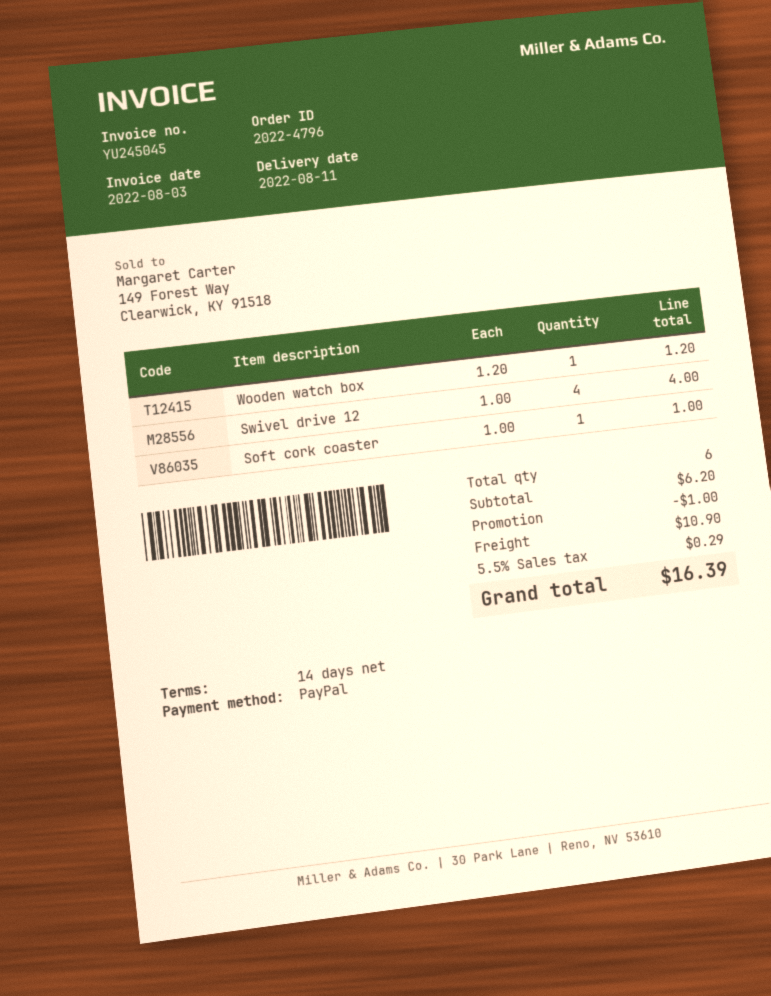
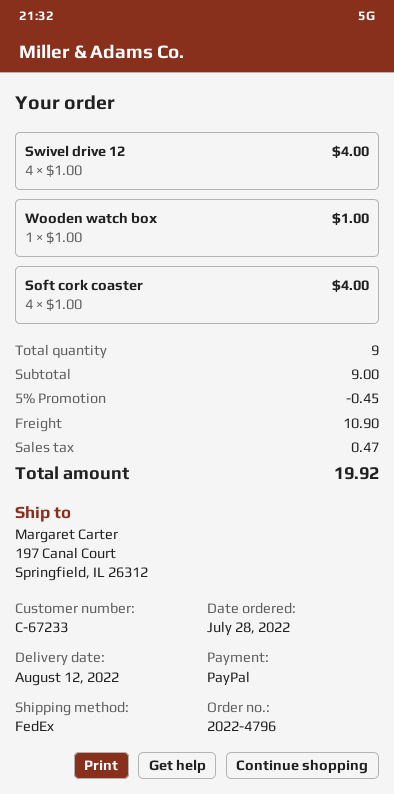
delivery date: 2022-08-11 -> 2022-08-12
Wooden watch box: 1 x 1.20 = 1.20 -> 1 x 1.00 = 1.00
Soft cork coaster: 1 x 1.00 = 1.00 -> 4 x 1.00 = 4.00
total quantity: 6 -> 9
subtotal: 6.20 -> 9.00
discount: 1.00 -> 0.45
tax: 0.29 -> 0.47
total: 16.39 -> 19.92

